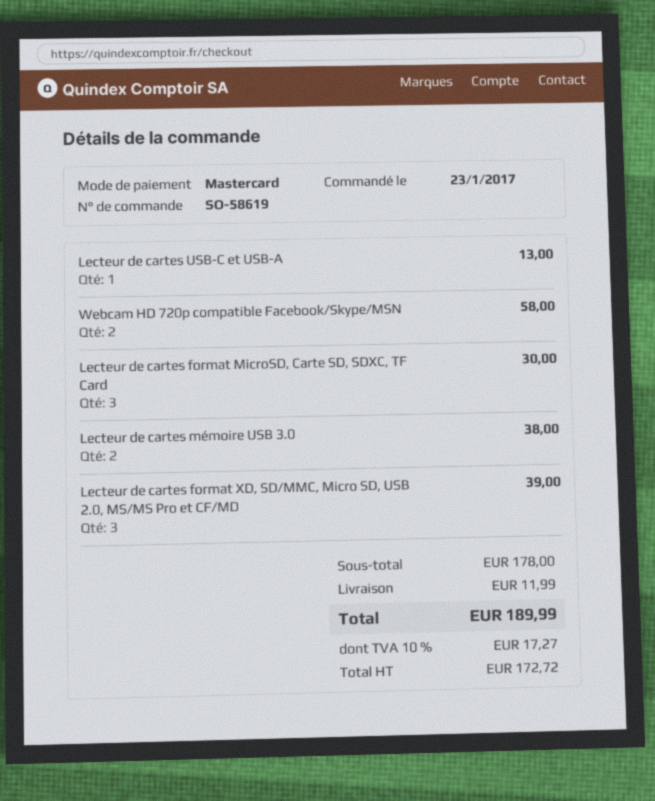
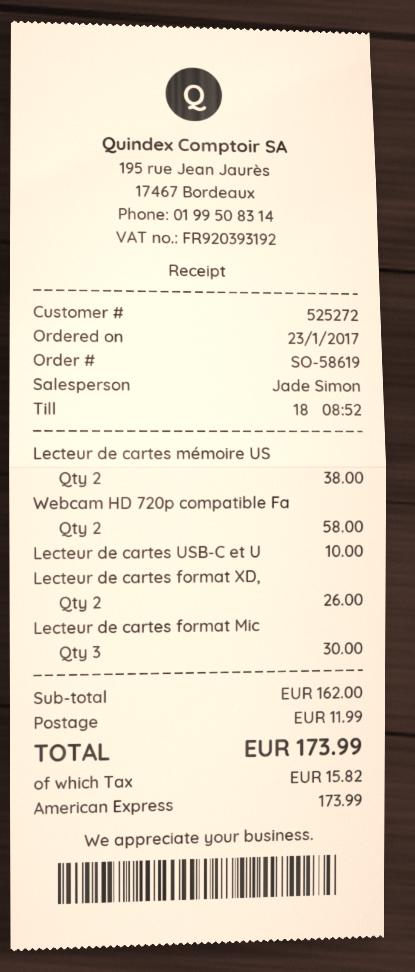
payment method: Mastercard -> American Express
Lecteur de cartes USB-C et USB-A: 1 for 13.00 -> 1 for 10.00
Lecteur de cartes format XD, SD/MMC, Micro SD, USB 2.0, MS/MS Pro et CF/MD: 3 for 39.00 -> 2 for 26.00
subtotal: 178.00 -> 162.00
tax: 17.27 -> 15.82
total: 189.99 -> 173.99

